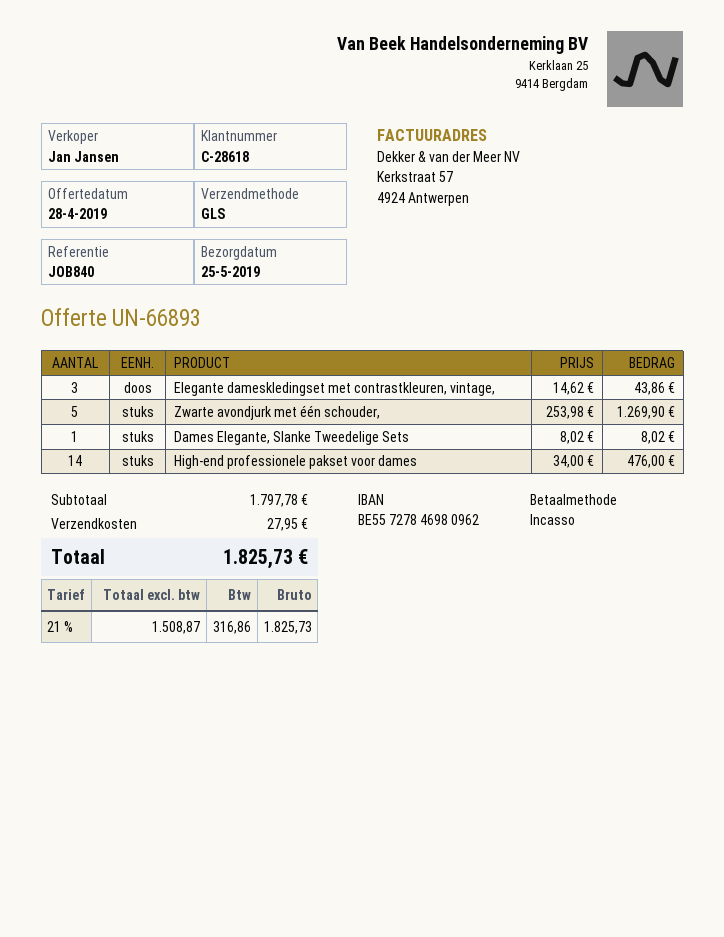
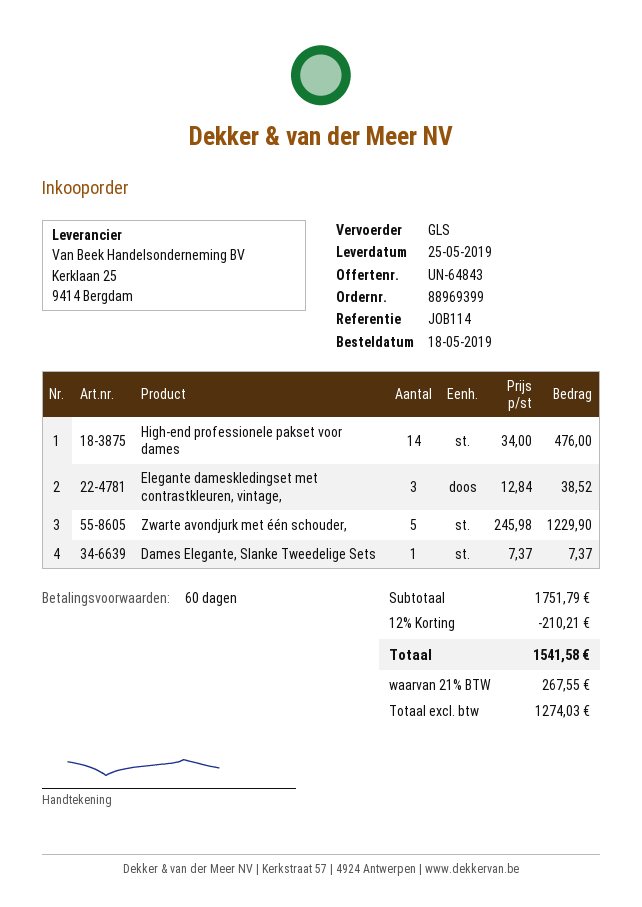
quote number: UN-66893 -> UN-64843
reference: JOB840 -> JOB114
Elegante dameskledingset met contrastkleuren, vintage,: 3 x 14.62 = 43.86 -> 3 x 12.84 = 38.52
Zwarte avondjurk met één schouder,: 5 x 253.98 = 1269.90 -> 5 x 245.98 = 1229.90
Dames Elegante, Slanke Tweedelige Sets: 1 x 8.02 = 8.02 -> 1 x 7.37 = 7.37
subtotal: 1797.78 -> 1751.79
discount: none -> 12% = 210.21
shipping: 27.95 -> none
net: 1508.87 -> 1274.03
tax: 21% = 316.86 -> 21% = 267.55
total: 1825.73 -> 1541.58

